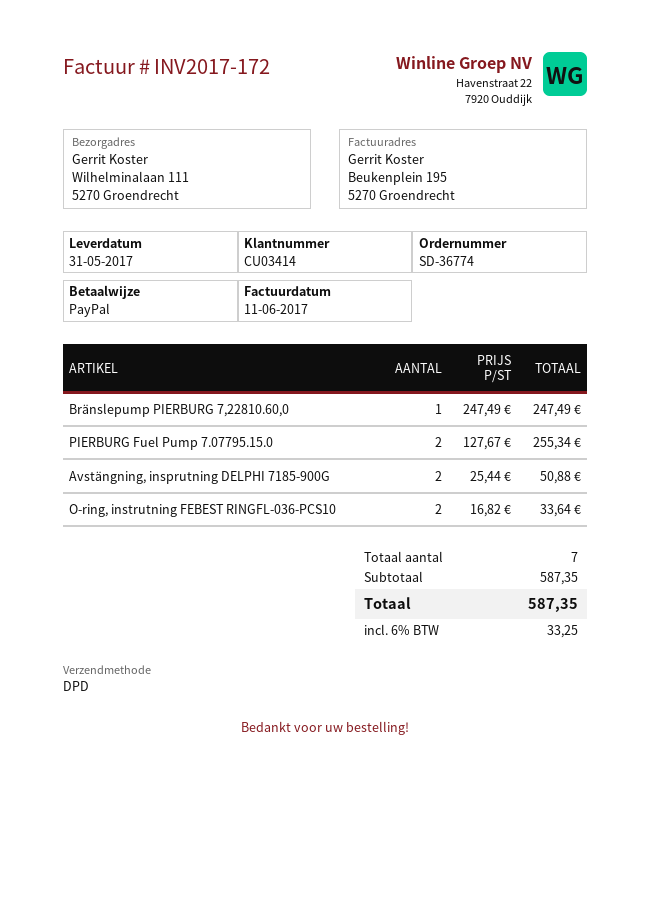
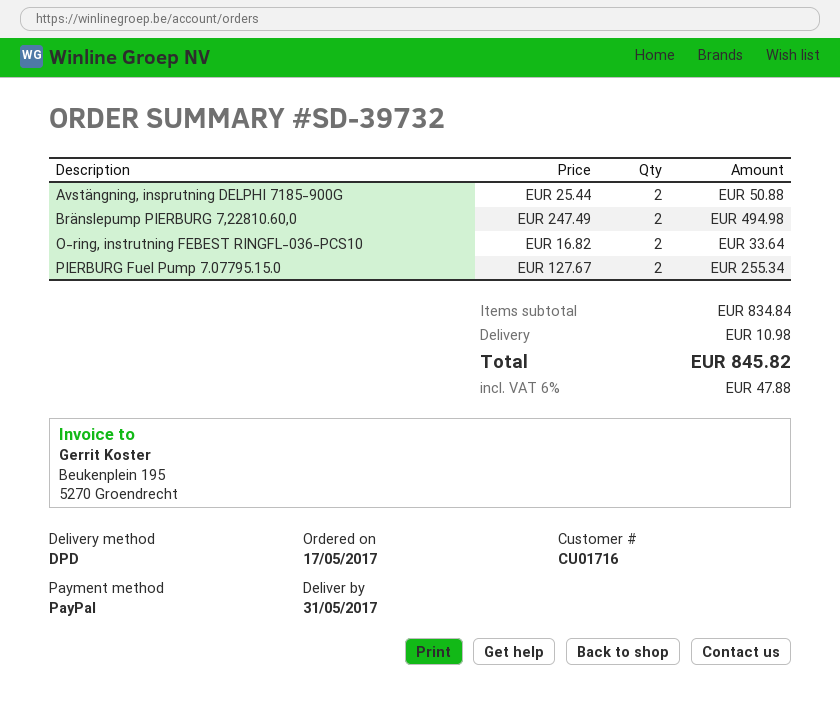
order number: SD-36774 -> SD-39732
customer number: CU03414 -> CU01716
Bränslepump PIERBURG 7,22810.60,0: 1 x 247.49 = 247.49 -> 2 x 247.49 = 494.98
subtotal: 587.35 -> 834.84
shipping: none -> 10.98
tax: 6% = 33.25 -> 6% = 47.88
total: 587.35 -> 845.82

